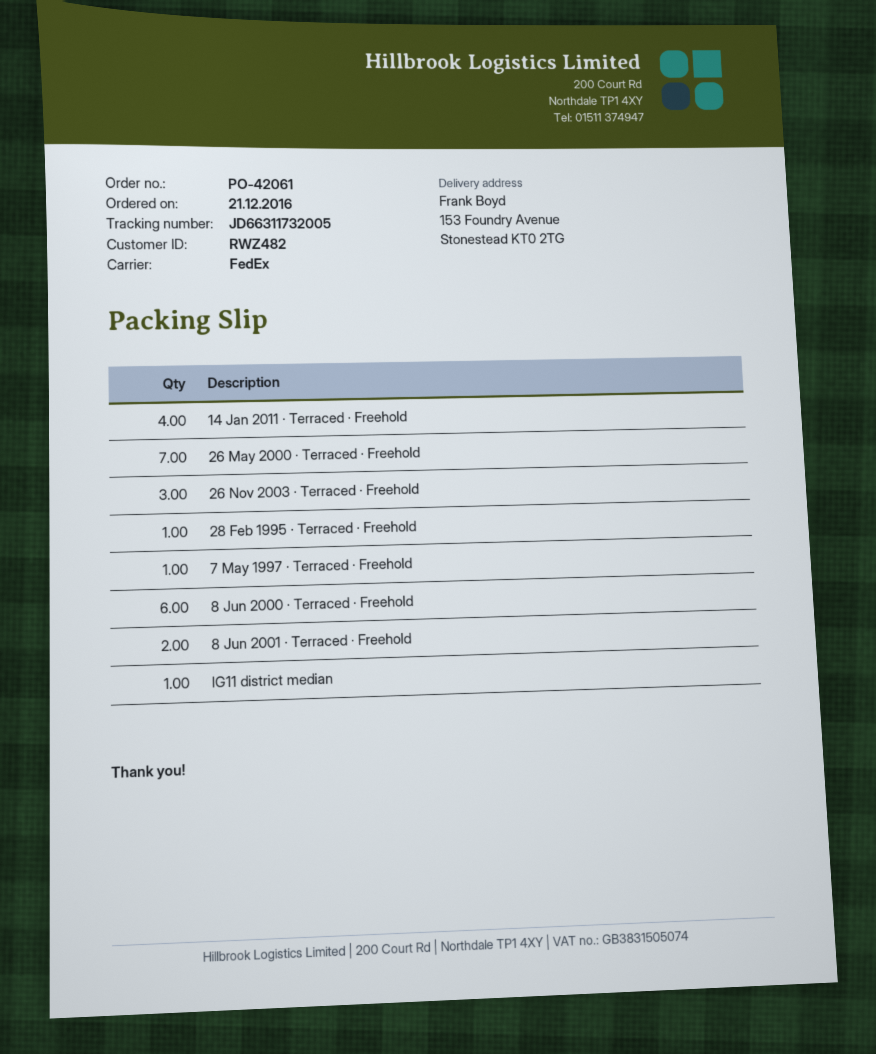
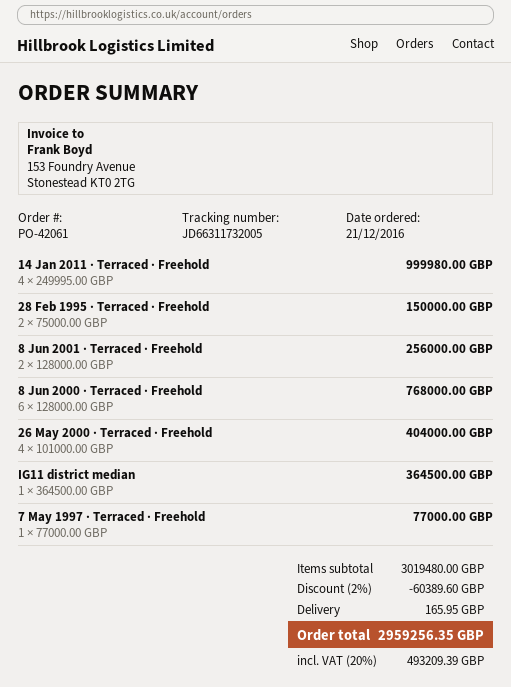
26 May 2000 · Terraced · Freehold: 7 -> 4
26 Nov 2003 · Terraced · Freehold: 3 -> none
28 Feb 1995 · Terraced · Freehold: 1 -> 2

